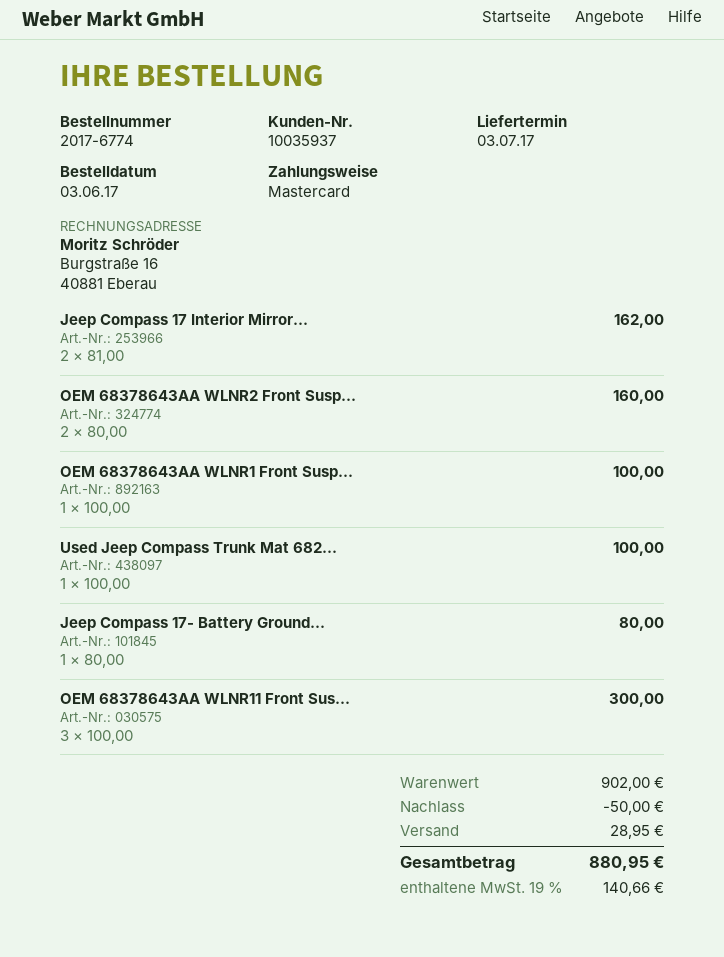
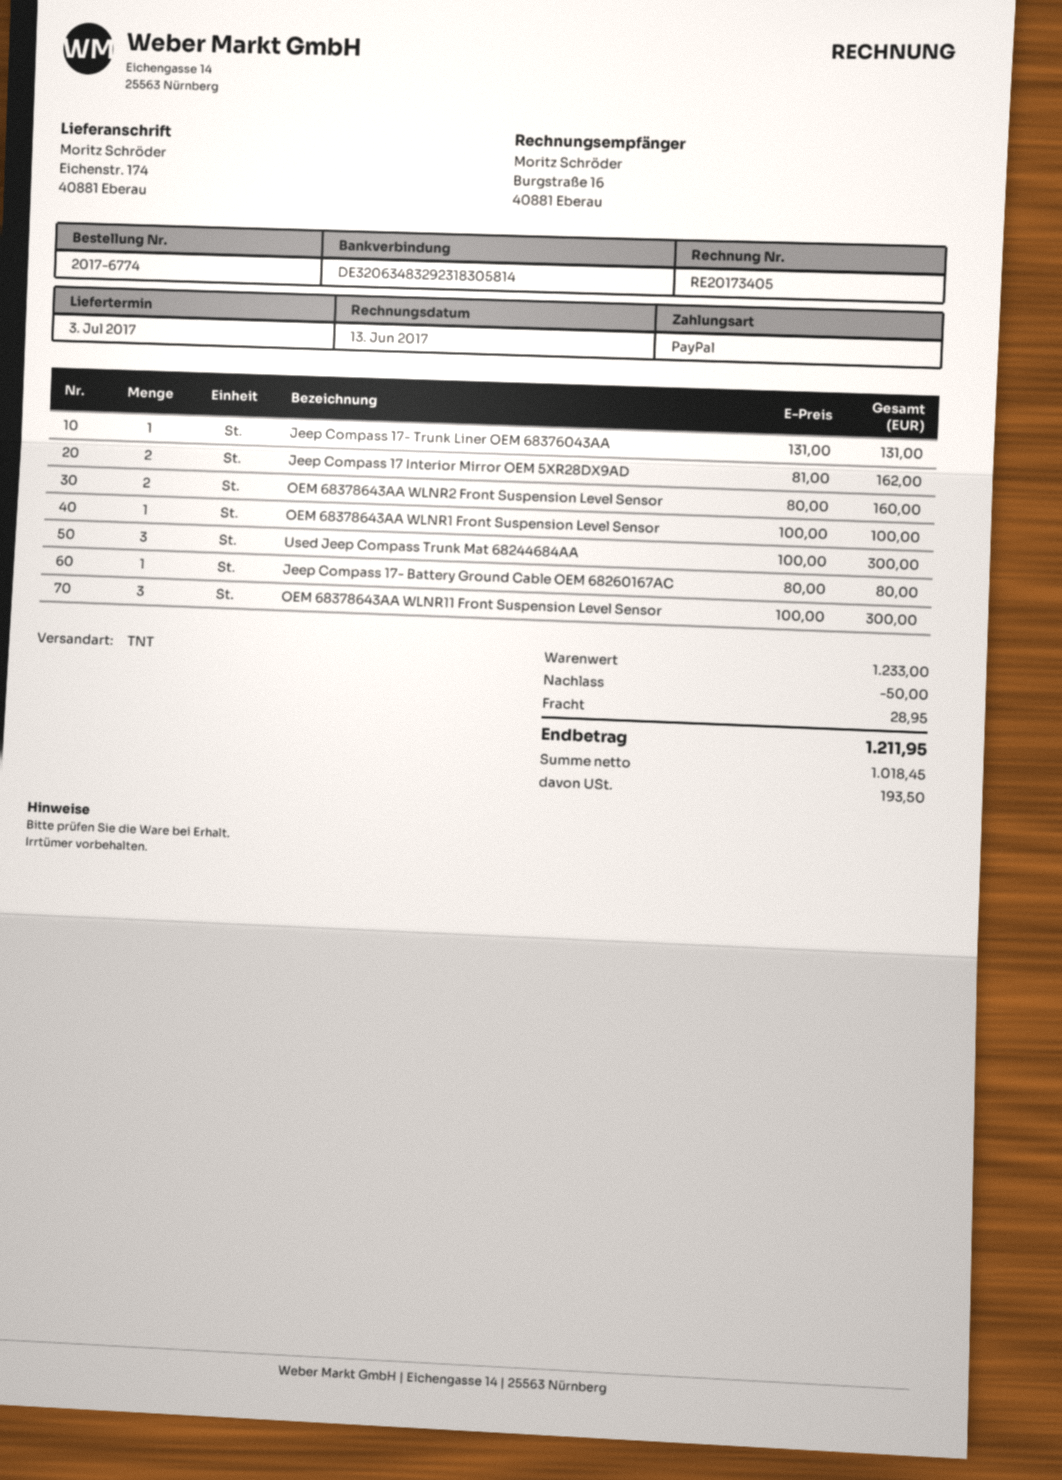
payment method: Mastercard -> PayPal
Used Jeep Compass Trunk Mat 682...: 1 x 100.00 = 100.00 -> 3 x 100.00 = 300.00
Jeep Compass 17- Trunk Liner OEM 68376043AA: none -> 1 x 131.00 = 131.00
subtotal: 902.00 -> 1233.00
tax: 140.66 -> 193.50
total: 880.95 -> 1211.95

